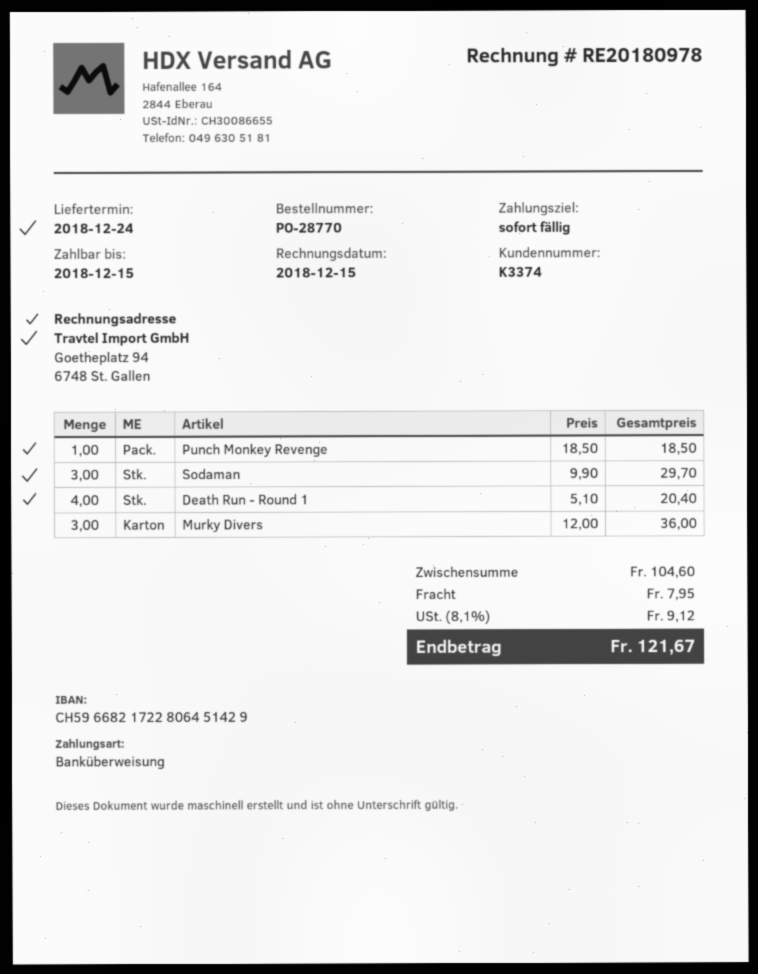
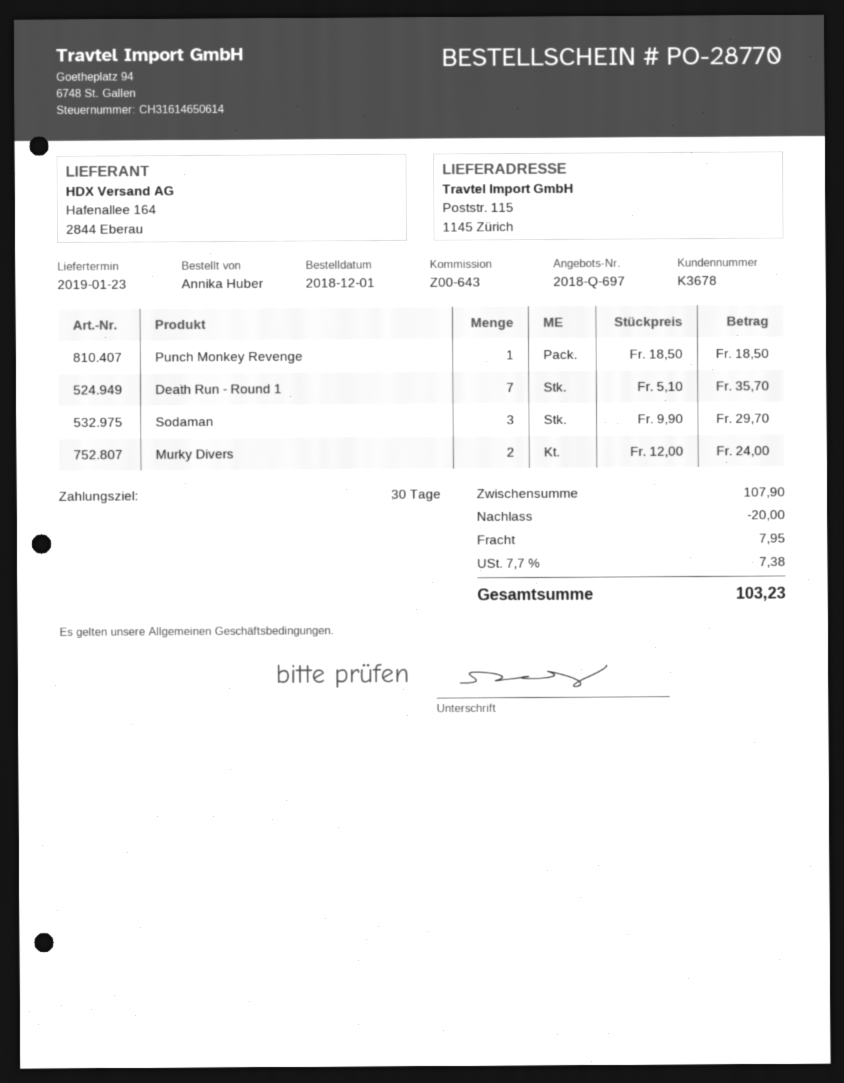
delivery date: 2018-12-24 -> 2019-01-23
payment terms: on receipt -> 30 days
customer number: K3374 -> K3678
Death Run - Round 1: 4 x 5.10 = 20.40 -> 7 x 5.10 = 35.70
Murky Divers: 3 x 12.00 = 36.00 -> 2 x 12.00 = 24.00
subtotal: 104.60 -> 107.90
discount: none -> 20.00
tax: 8.1% = 9.12 -> 7.7% = 7.38
total: 121.67 -> 103.23

